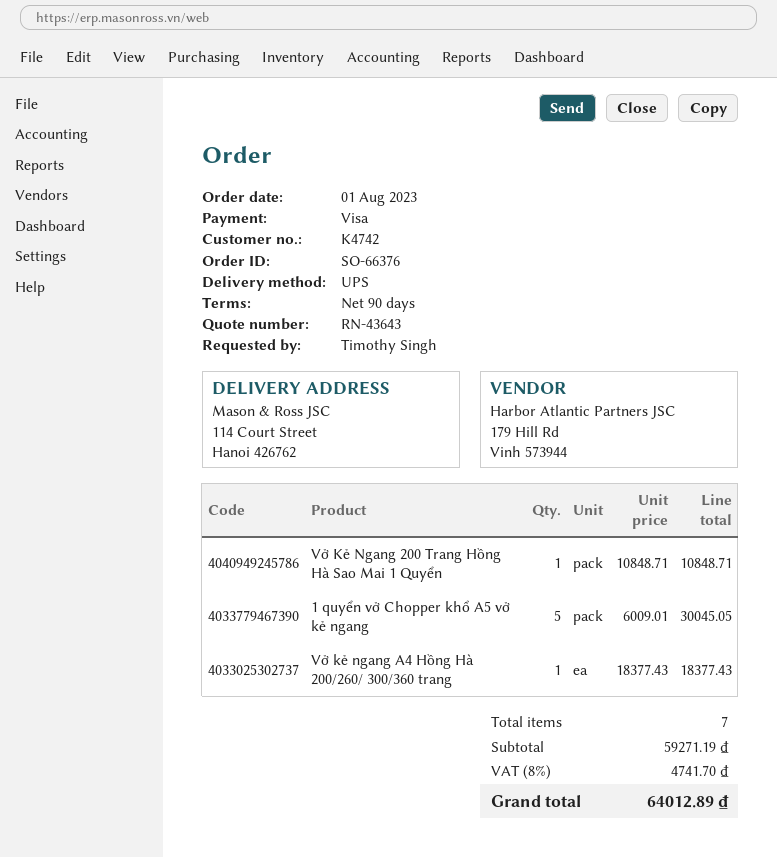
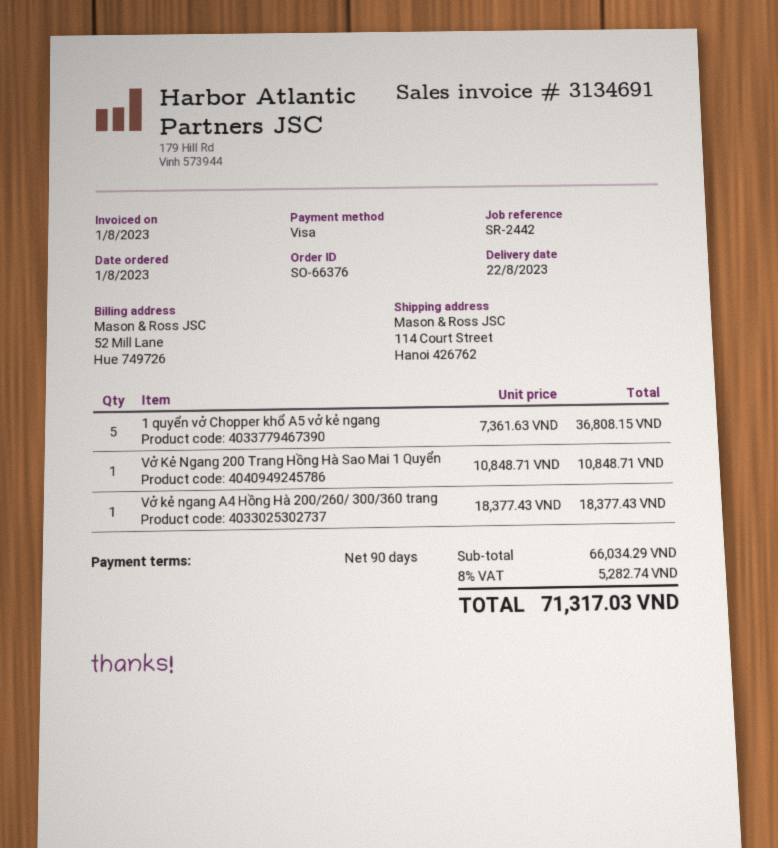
1 quyển vở Chopper khổ A5 vở kẻ ngang: 5 x 6009.01 = 30045.05 -> 5 x 7361.63 = 36808.15
subtotal: 59271.19 -> 66034.29
tax: 8% = 4741.70 -> 8% = 5282.74
total: 64012.89 -> 71317.03

